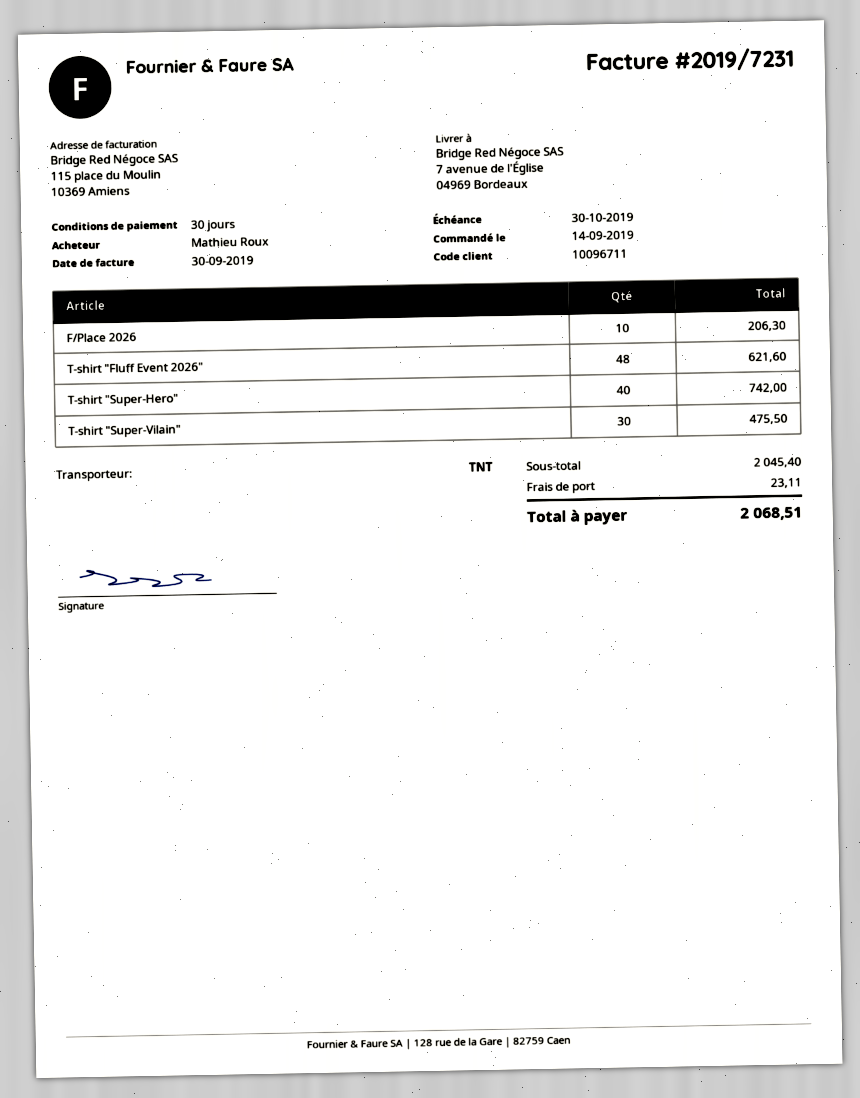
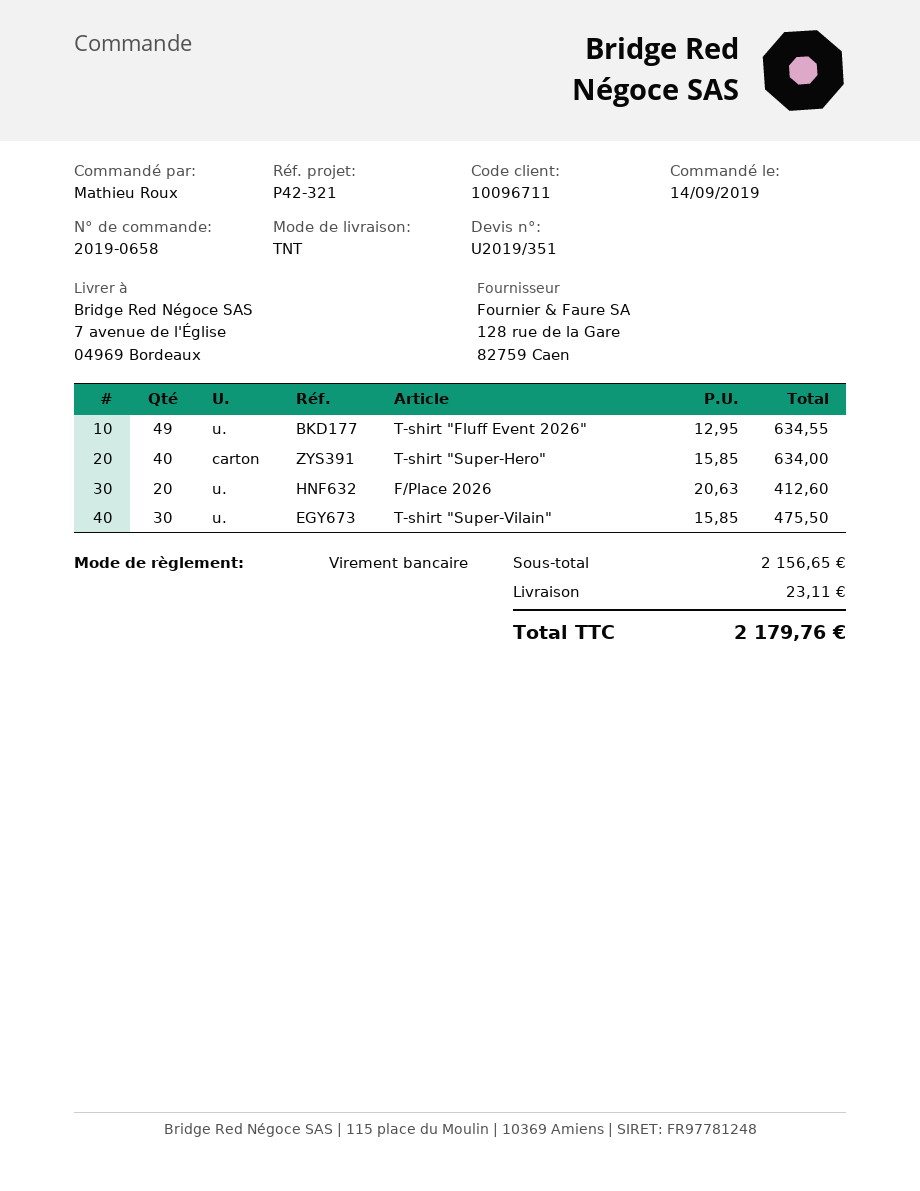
F/Place 2026: 10 for 206.30 -> 20 for 412.60
T-shirt "Fluff Event 2026": 48 for 621.60 -> 49 for 634.55
T-shirt "Super-Hero": 40 for 742.00 -> 40 for 634.00
subtotal: 2045.40 -> 2156.65
total: 2068.51 -> 2179.76

